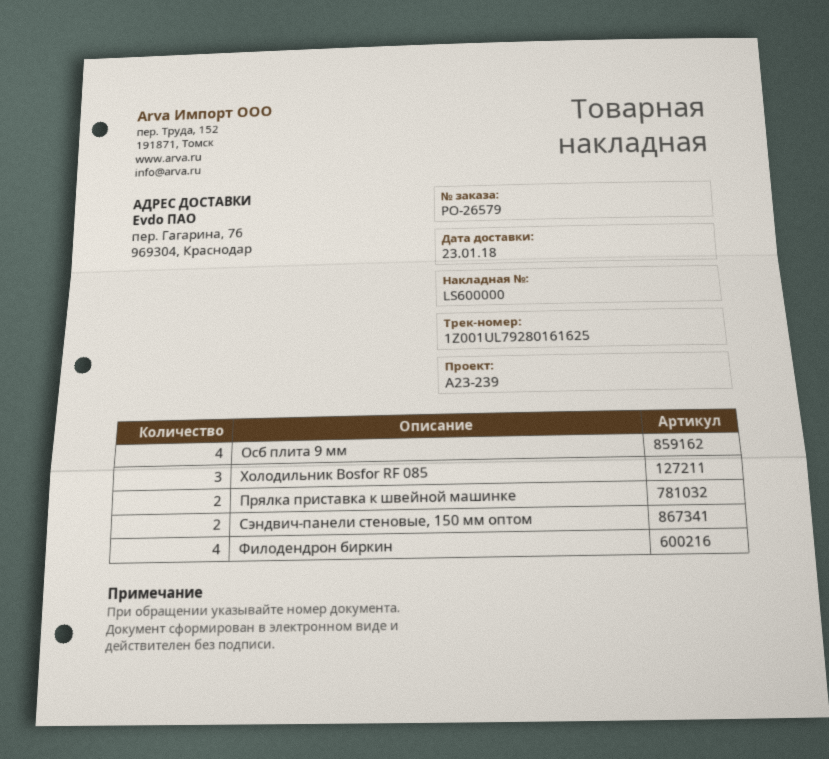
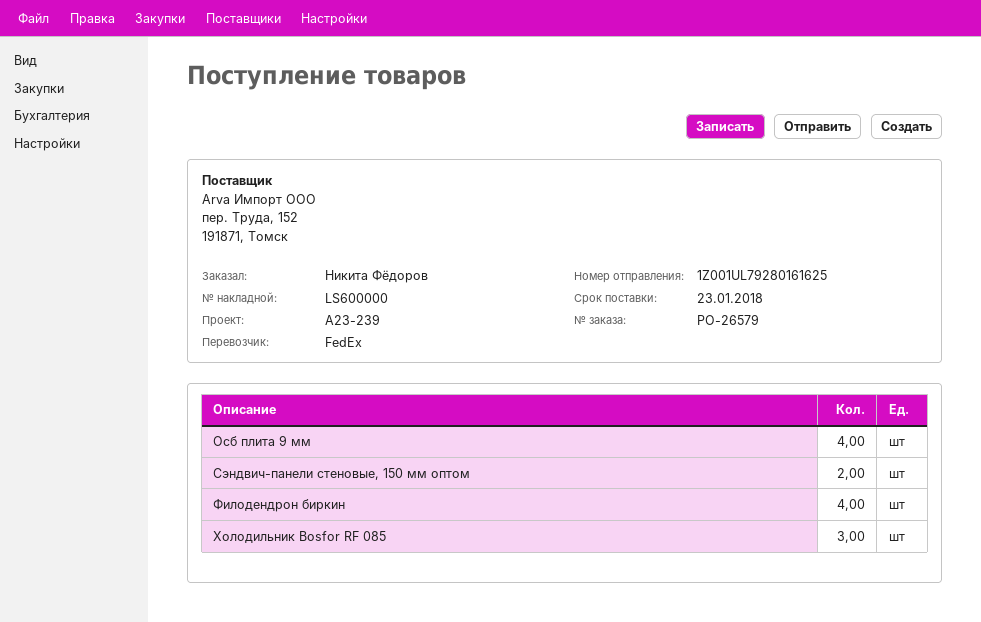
Прялка приставка к швейной машинке: 2 -> none

